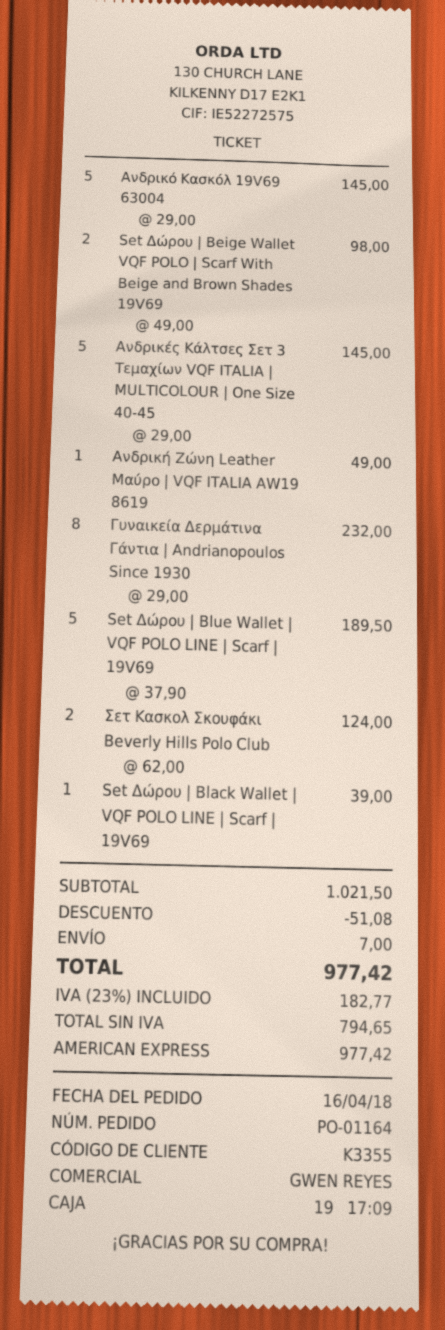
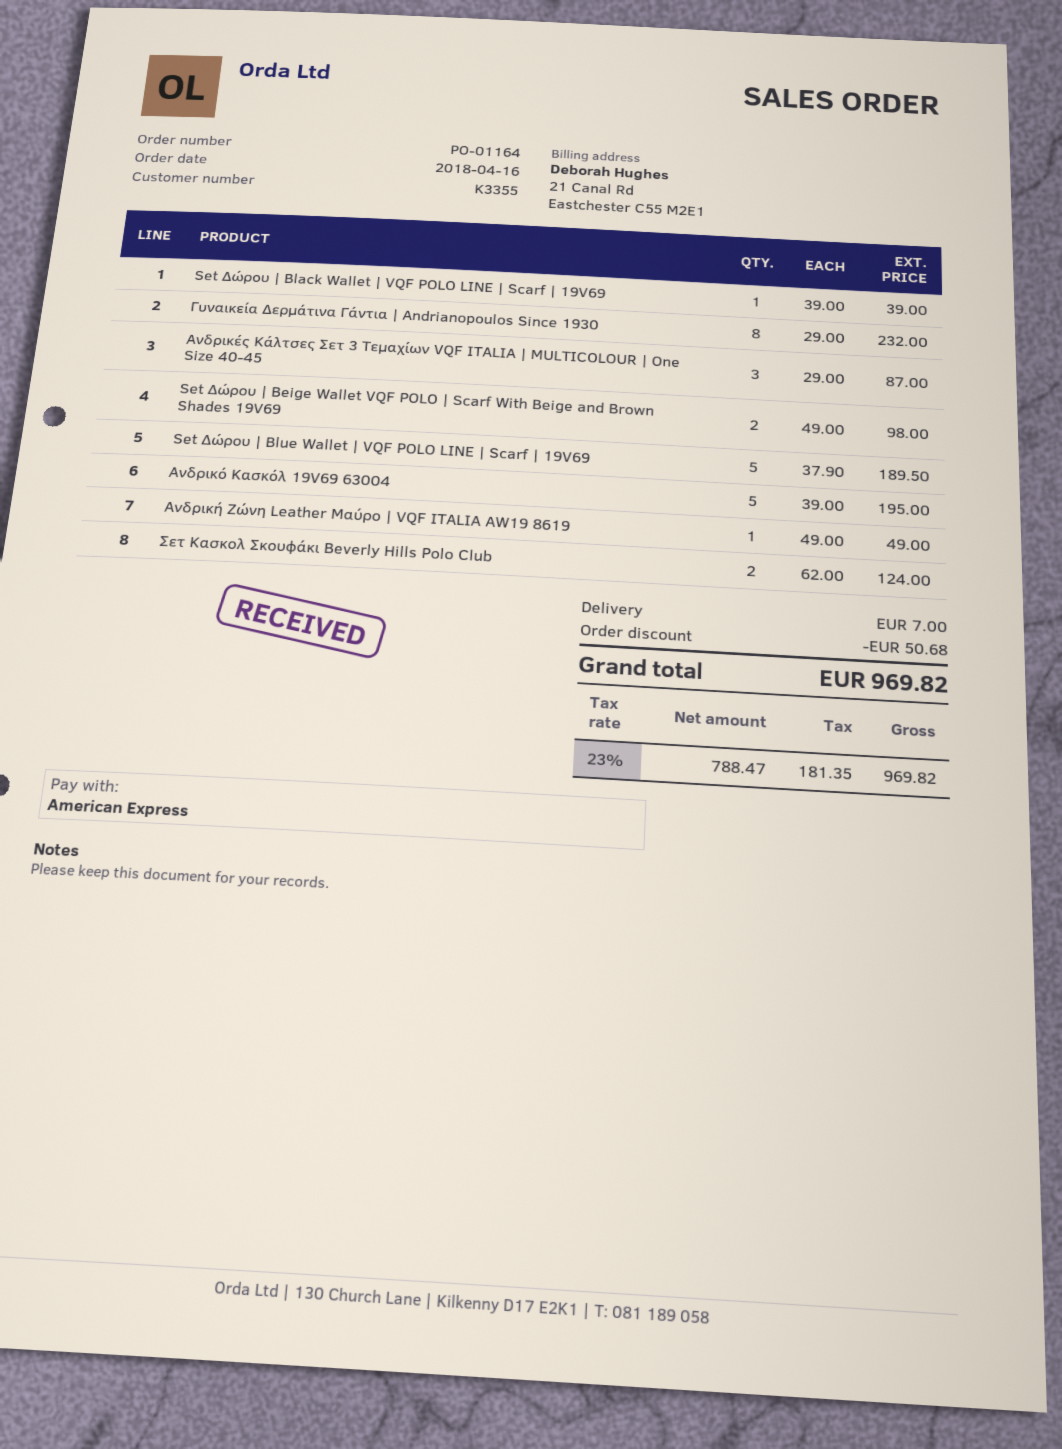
Ανδρικό Κασκόλ 19V69 63004: 5 x 29.00 = 145.00 -> 5 x 39.00 = 195.00
Ανδρικές Κάλτσες Σετ 3 Τεμαχίων VQF ITALIA | MULTICOLOUR | One Size 40-45: 5 x 29.00 = 145.00 -> 3 x 29.00 = 87.00
discount: 51.08 -> 50.68
net: 794.65 -> 788.47
tax: 23% = 182.77 -> 23% = 181.35
total: 977.42 -> 969.82

